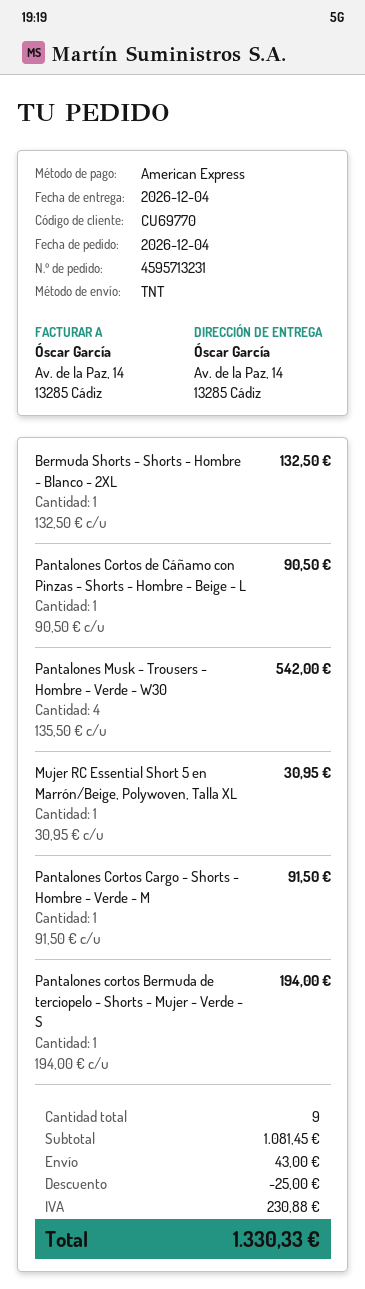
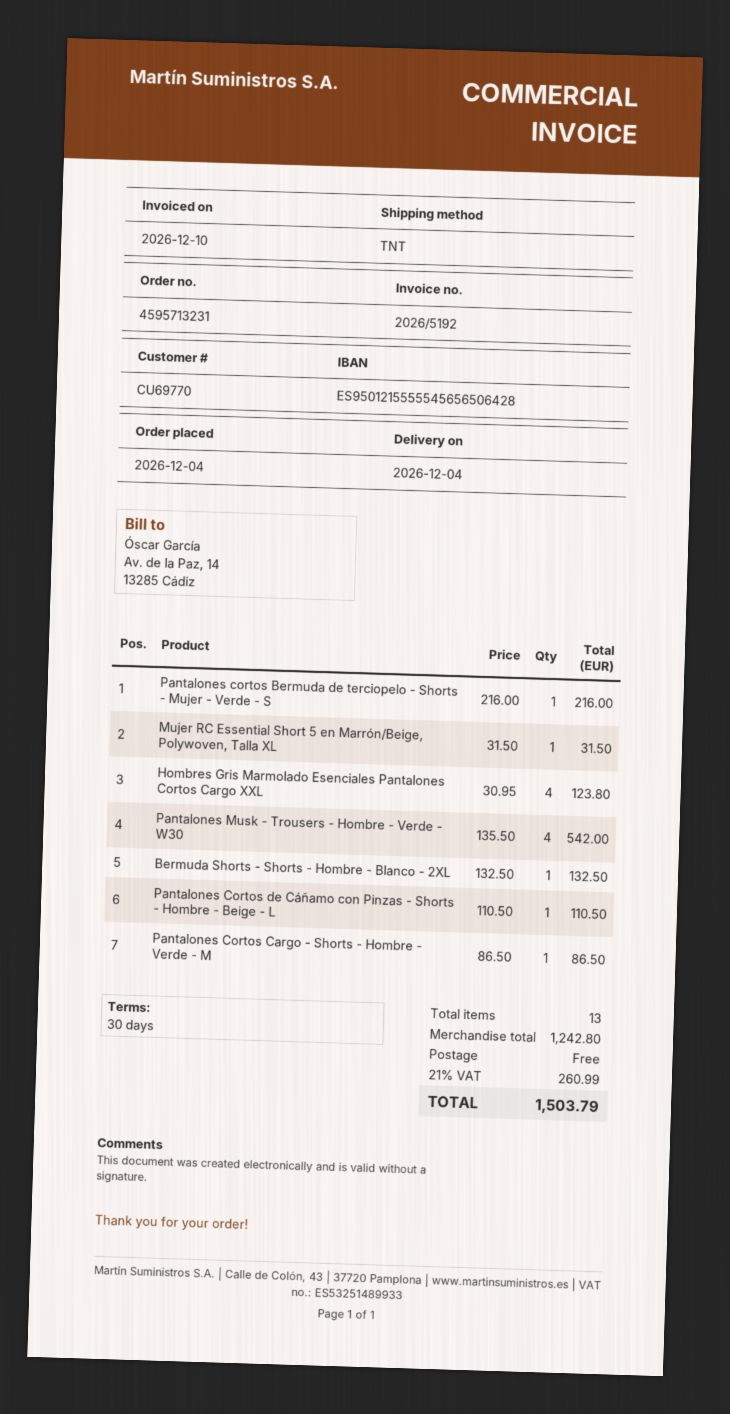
Pantalones Cortos de Cáñamo con Pinzas - Shorts - Hombre - Beige - L: 1 x 90.50 = 90.50 -> 1 x 110.50 = 110.50
Mujer RC Essential Short 5 en Marrón/Beige, Polywoven, Talla XL: 1 x 30.95 = 30.95 -> 1 x 31.50 = 31.50
Pantalones Cortos Cargo - Shorts - Hombre - Verde - M: 1 x 91.50 = 91.50 -> 1 x 86.50 = 86.50
Pantalones cortos Bermuda de terciopelo - Shorts - Mujer - Verde - S: 1 x 194.00 = 194.00 -> 1 x 216.00 = 216.00
Hombres Gris Marmolado Esenciales Pantalones Cortos Cargo XXL: none -> 4 x 30.95 = 123.80
total quantity: 9 -> 13
subtotal: 1081.45 -> 1242.80
discount: 25.00 -> none
shipping: 43.00 -> 0.00
tax: 230.88 -> 260.99
total: 1330.33 -> 1503.79

